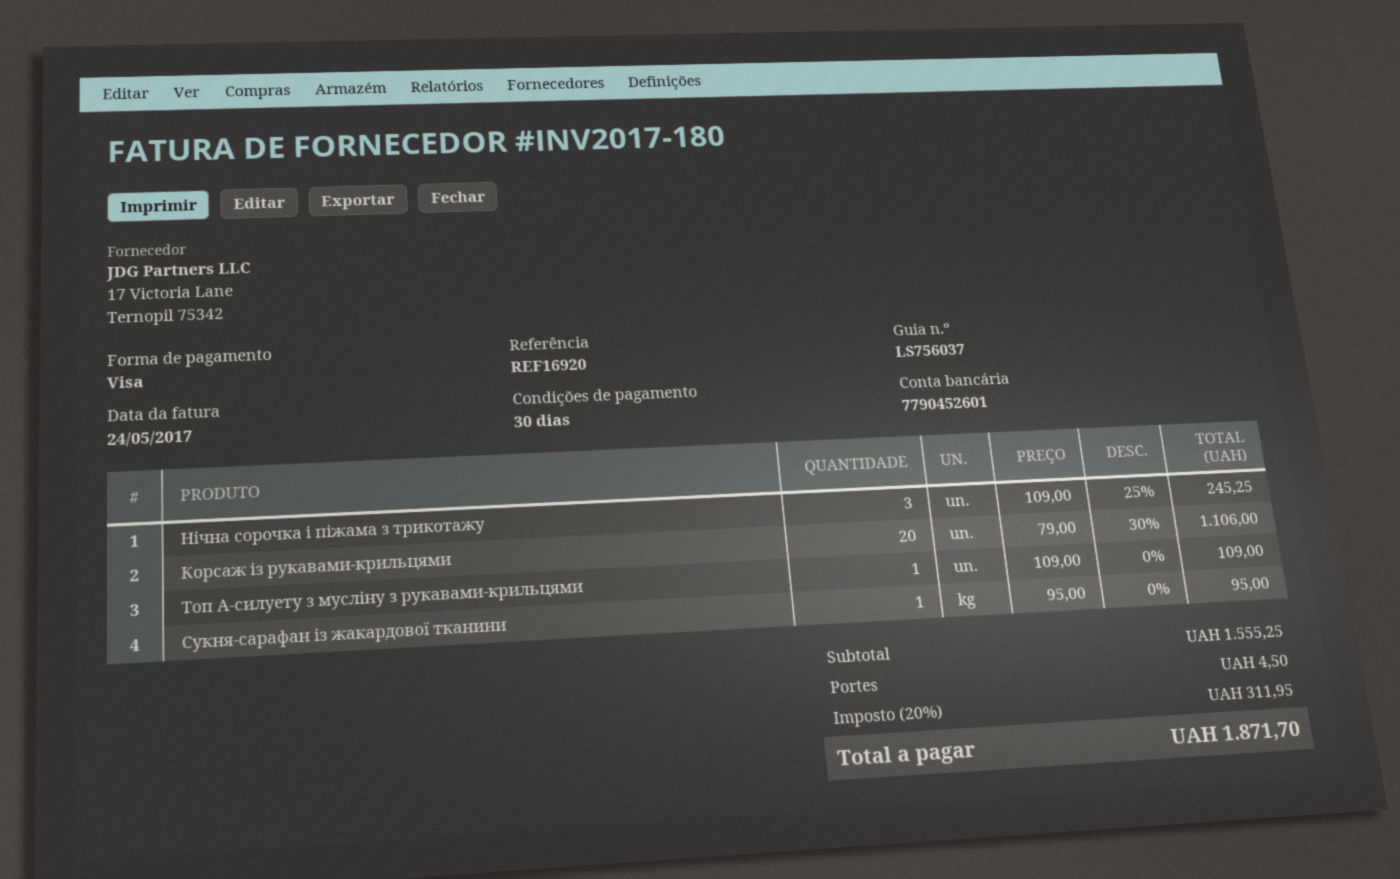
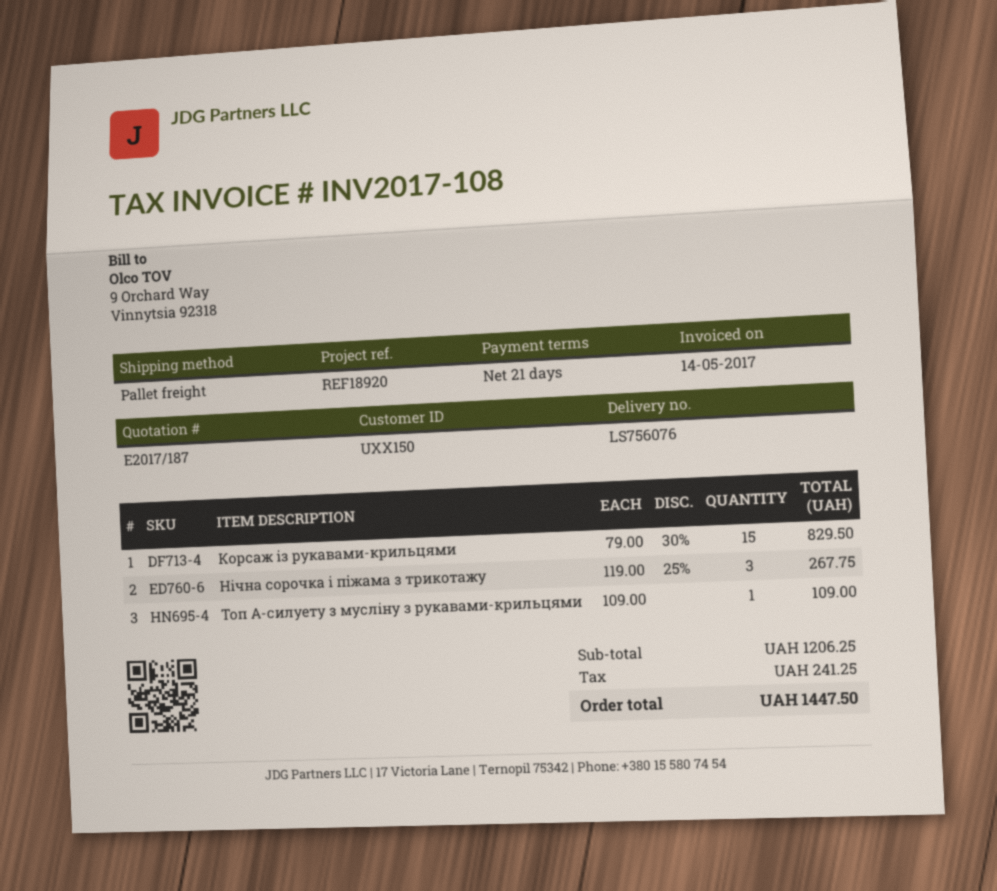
delivery note number: LS756037 -> LS756076
invoice number: INV2017-180 -> INV2017-108
invoice date: 2017-05-24 -> 2017-05-14
payment terms: 30 days -> 21 days
reference: REF16920 -> REF18920
Нічна сорочка і піжама з трикотажу: 3 x 109.00 - 25% = 245.25 -> 3 x 119.00 - 25% = 267.75
Корсаж із рукавами-крильцями: 20 x 79.00 - 30% = 1106.00 -> 15 x 79.00 - 30% = 829.50
Сукня-сарафан із жакардової тканини: 1 x 95.00 = 95.00 -> none
subtotal: 1555.25 -> 1206.25
shipping: 4.50 -> none
tax: 311.95 -> 241.25
total: 1871.70 -> 1447.50

